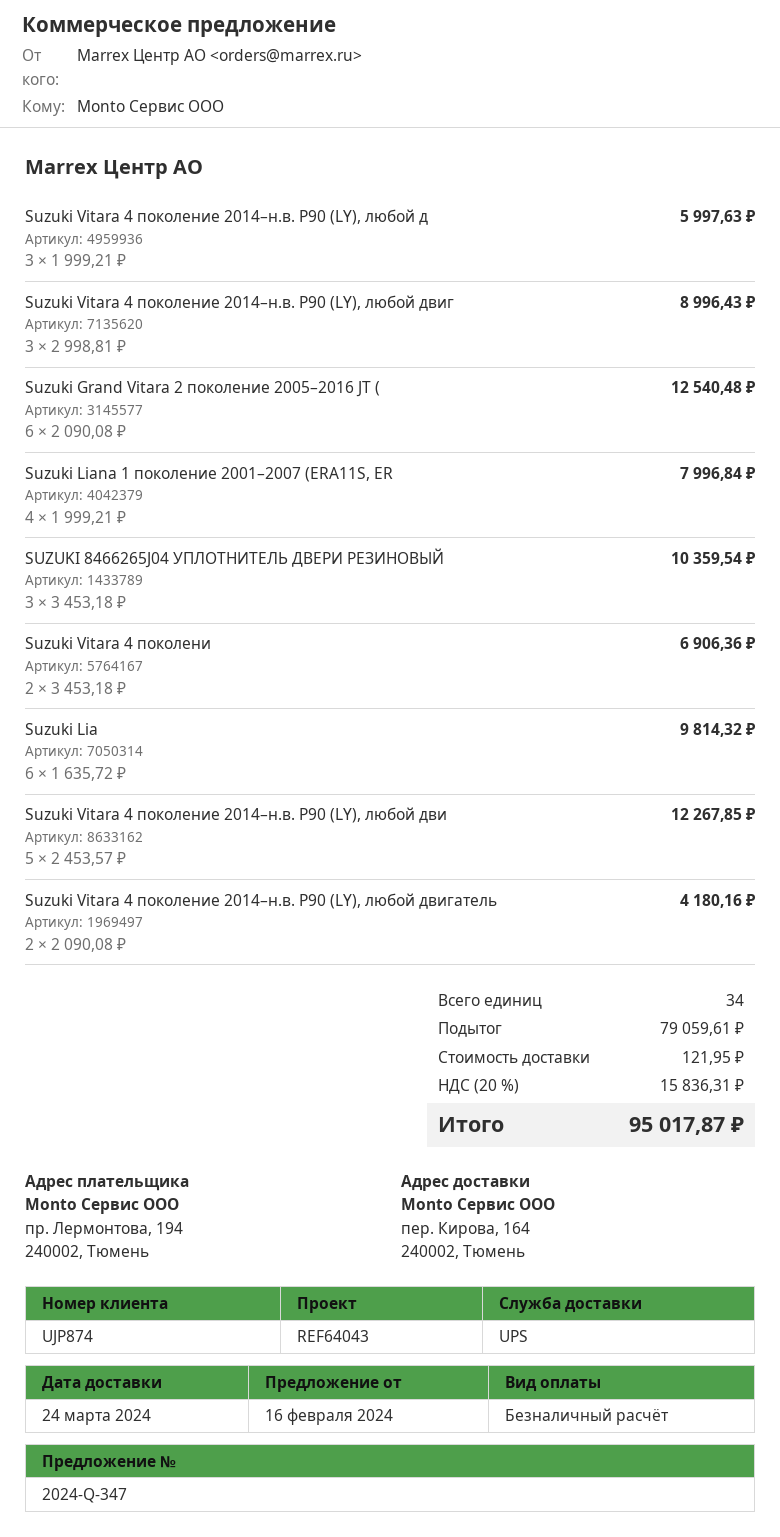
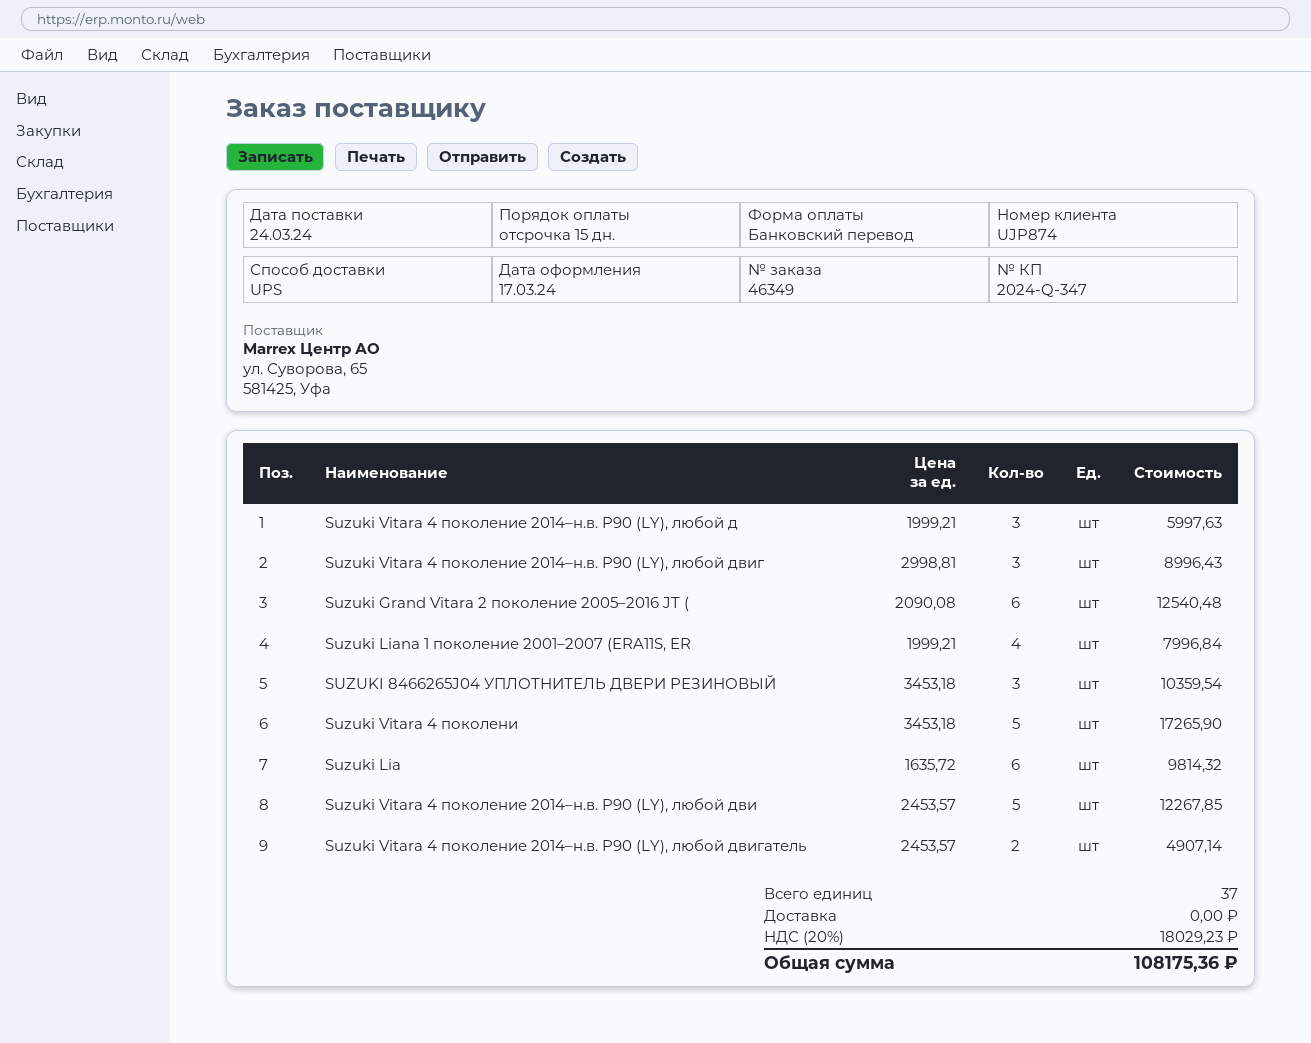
Suzuki Vitara 4 поколени: 2 x 3453.18 = 6906.36 -> 5 x 3453.18 = 17265.90
Suzuki Vitara 4 поколение 2014–н.в. P90 (LY), любой двигатель: 2 x 2090.08 = 4180.16 -> 2 x 2453.57 = 4907.14
total quantity: 34 -> 37
shipping: 121.95 -> 0.00
tax: 20% = 15836.31 -> 20% = 18029.23
total: 95017.87 -> 108175.36

